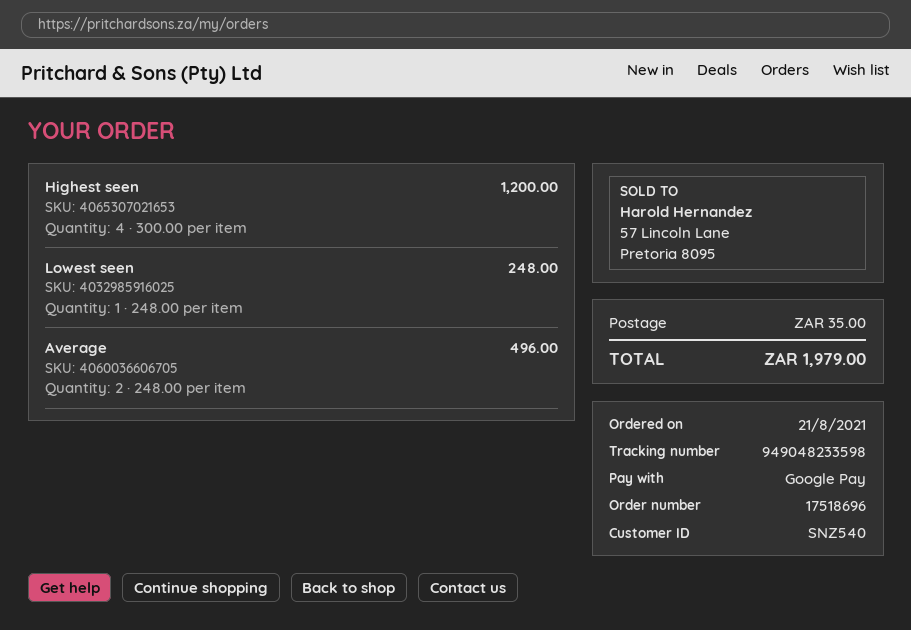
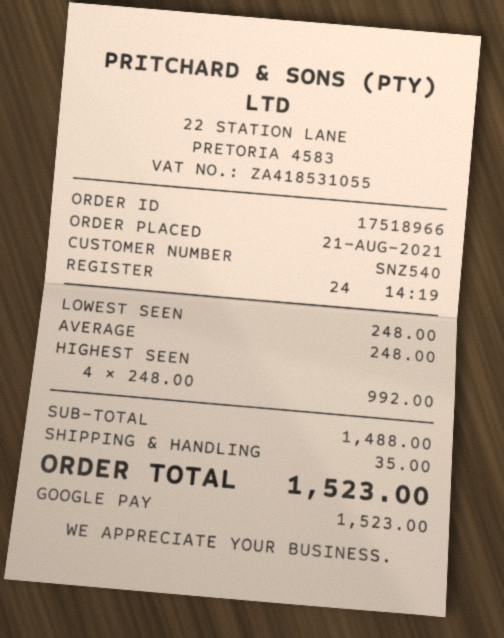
order number: 17518696 -> 17518966
Highest seen: 4 x 300.00 = 1200.00 -> 4 x 248.00 = 992.00
Average: 2 x 248.00 = 496.00 -> 1 x 248.00 = 248.00
total: 1979.00 -> 1523.00

